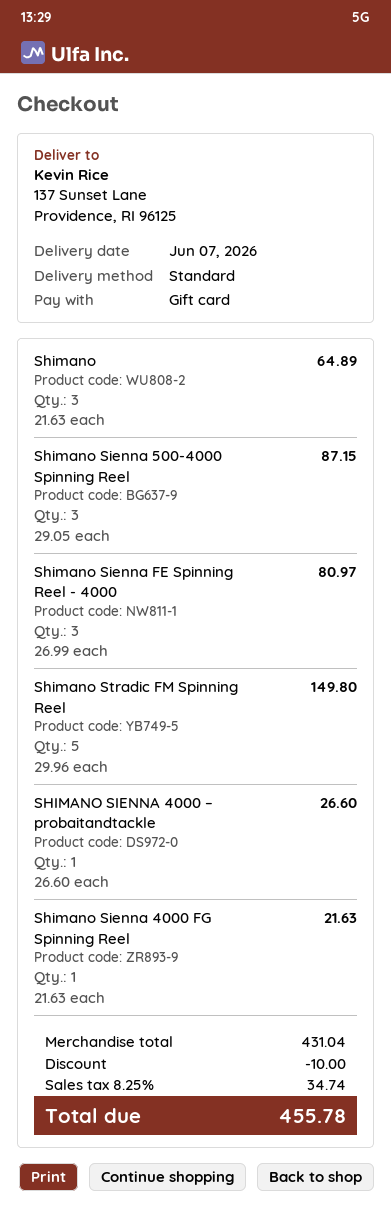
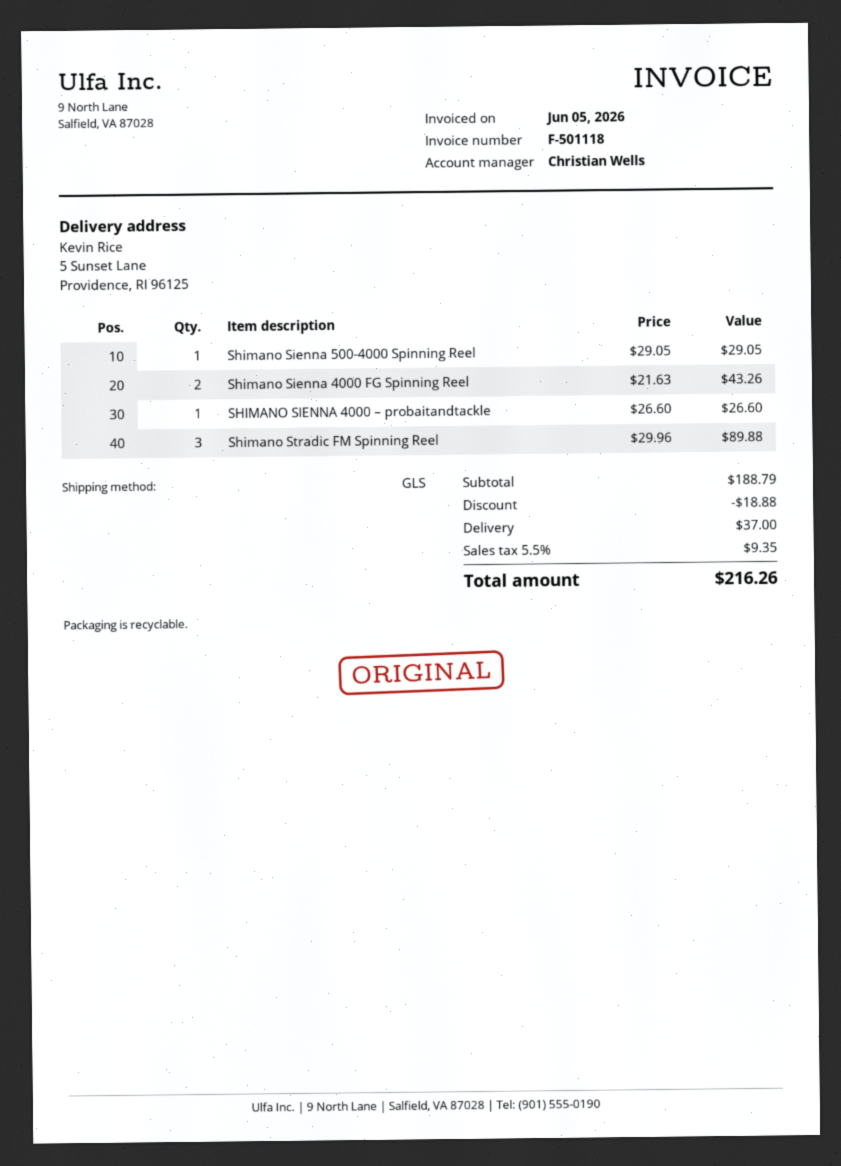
shipping method: standard -> GLS
ship to: 137 Sunset Lane, Providence, RI 96125 -> 5 Sunset Lane, Providence, RI 96125
Shimano: 3 x 21.63 = 64.89 -> none
Shimano Sienna 500-4000 Spinning Reel: 3 x 29.05 = 87.15 -> 1 x 29.05 = 29.05
Shimano Sienna FE Spinning Reel - 4000: 3 x 26.99 = 80.97 -> none
Shimano Stradic FM Spinning Reel: 5 x 29.96 = 149.80 -> 3 x 29.96 = 89.88
Shimano Sienna 4000 FG Spinning Reel: 1 x 21.63 = 21.63 -> 2 x 21.63 = 43.26
subtotal: 431.04 -> 188.79
discount: 10.00 -> 18.88
shipping: none -> 37.00
tax: 8.25% = 34.74 -> 5.5% = 9.35
total: 455.78 -> 216.26

